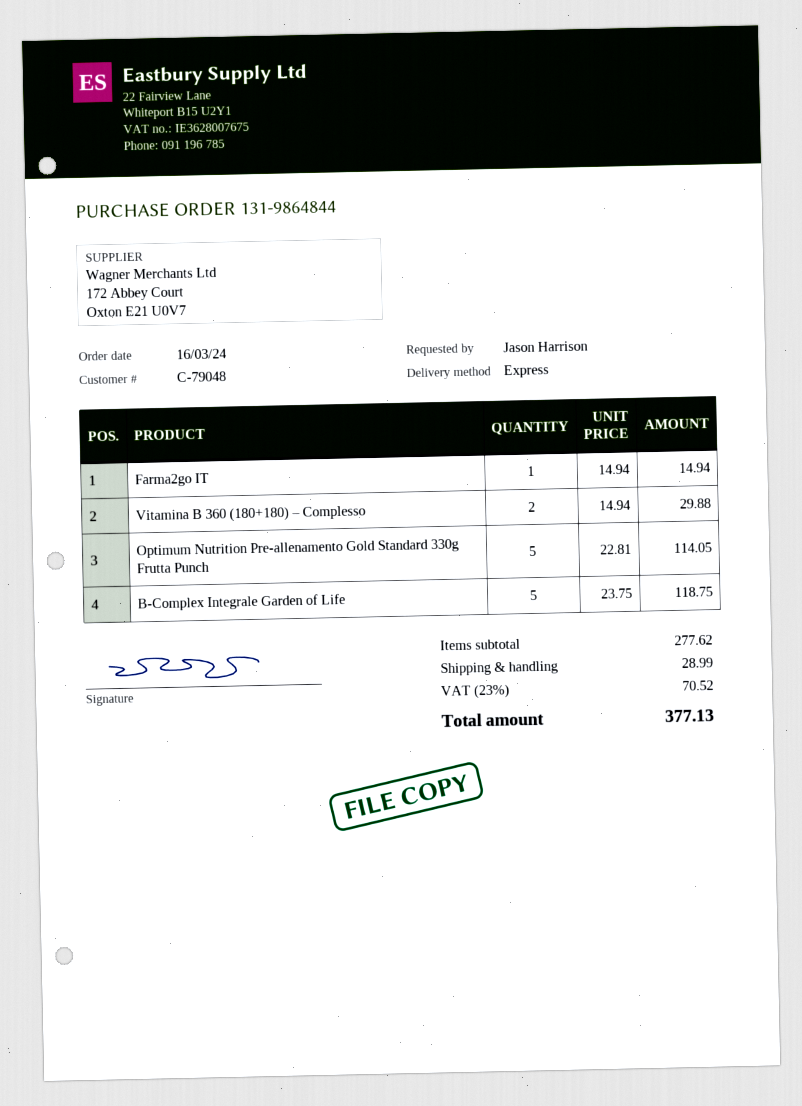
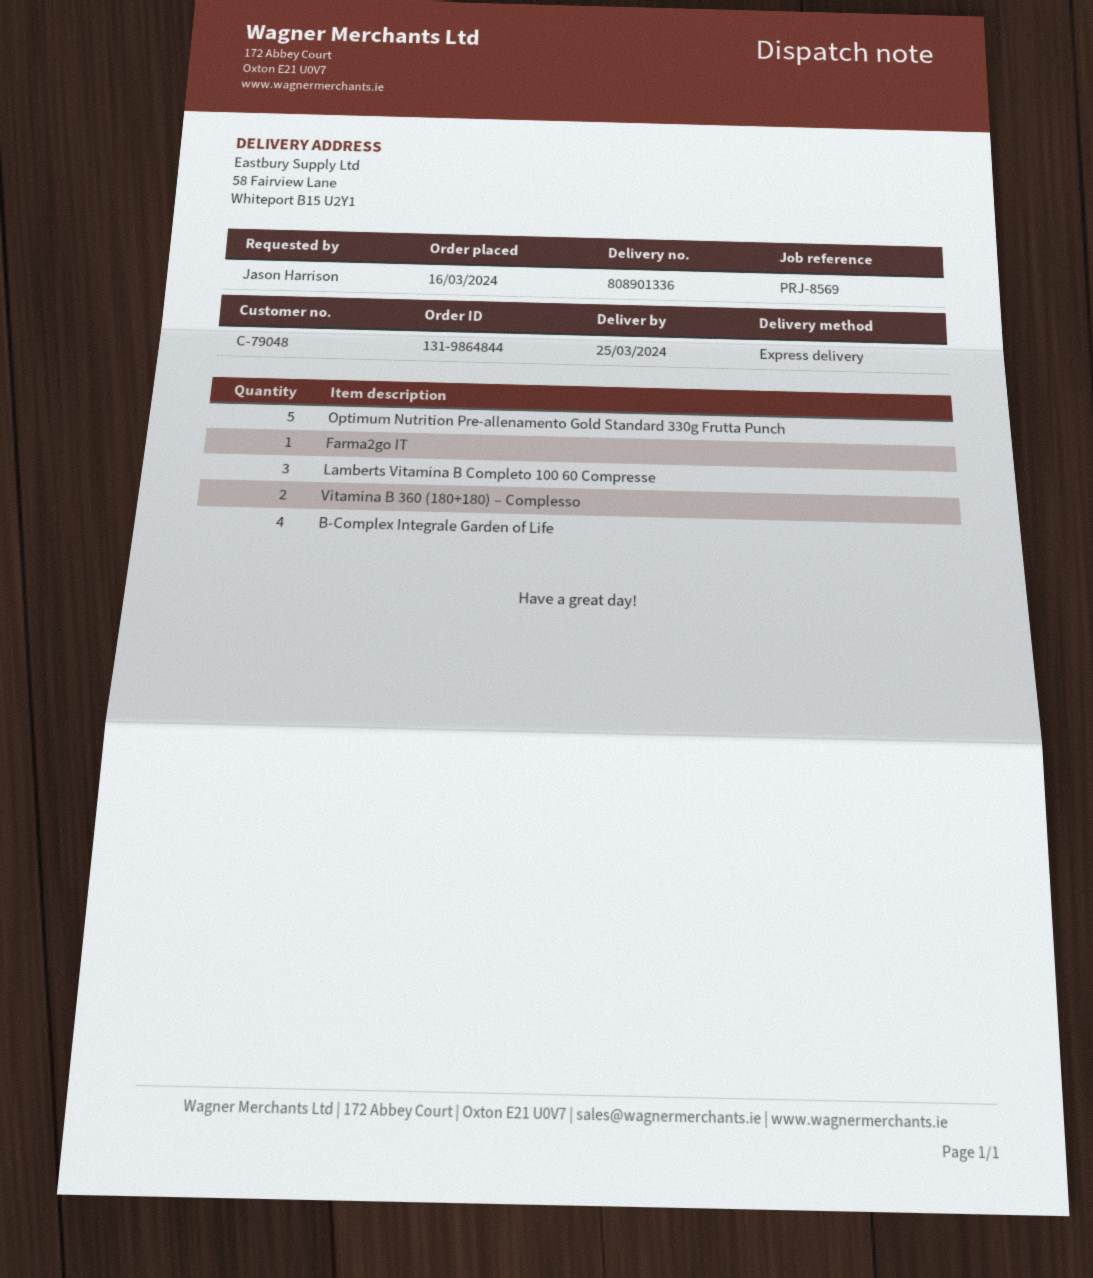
B-Complex Integrale Garden of Life: 5 -> 4
Lamberts Vitamina B Completo 100 60 Compresse: none -> 3

